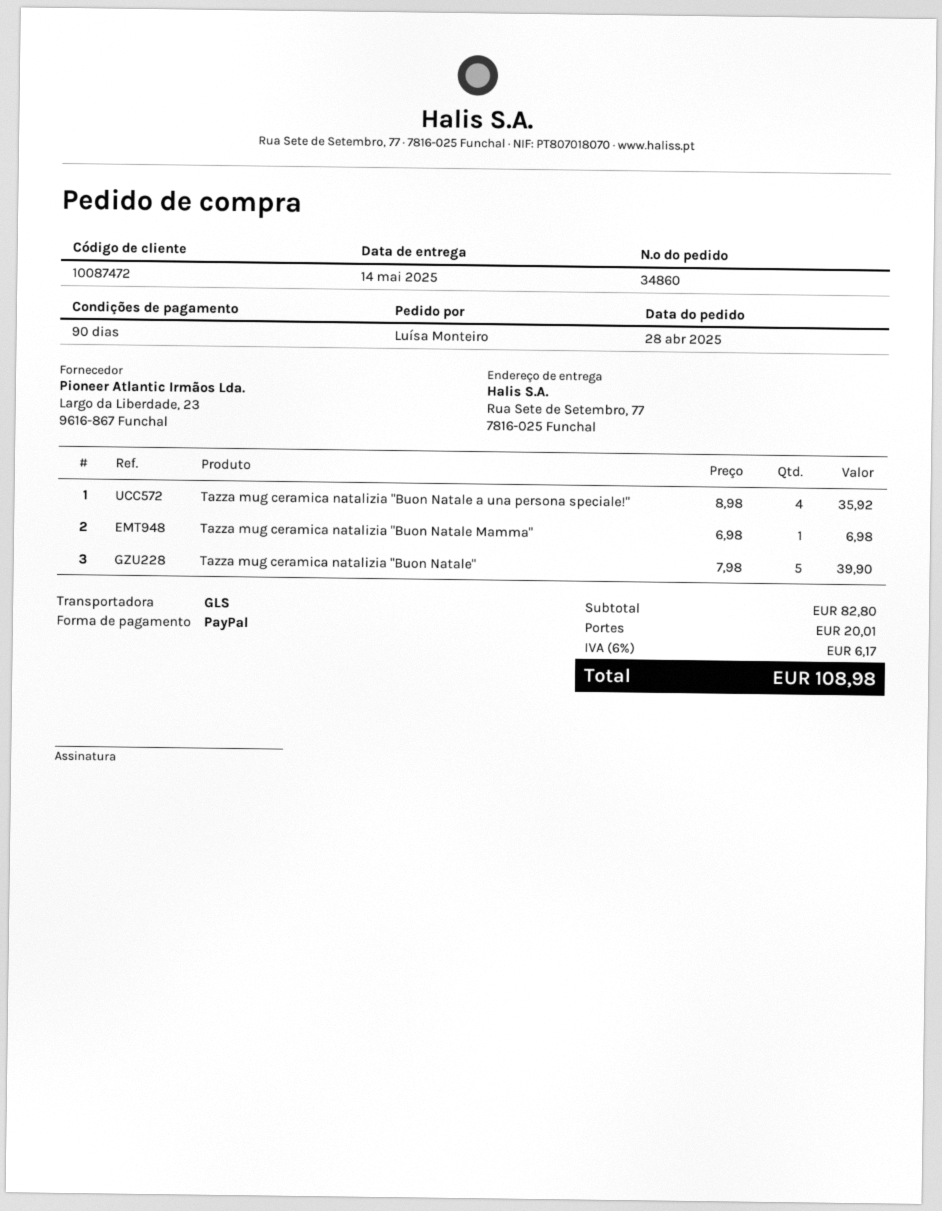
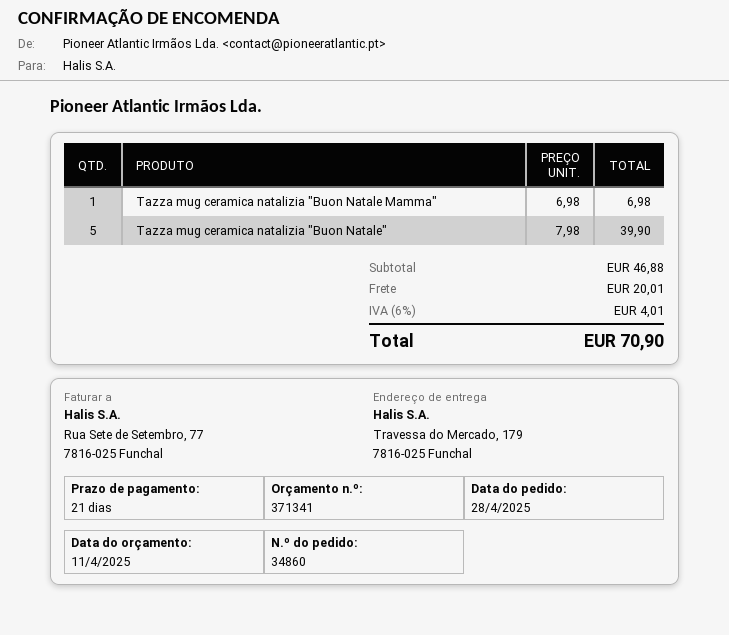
payment terms: 90 days -> 21 days
ship to: Rua Sete de Setembro, 77, 7816-025 Funchal -> Travessa do Mercado, 179, 7816-025 Funchal
Tazza mug ceramica natalizia "Buon Natale a una persona speciale!": 4 x 8.98 = 35.92 -> none
subtotal: 82.80 -> 46.88
tax: 6% = 6.17 -> 6% = 4.01
total: 108.98 -> 70.90

